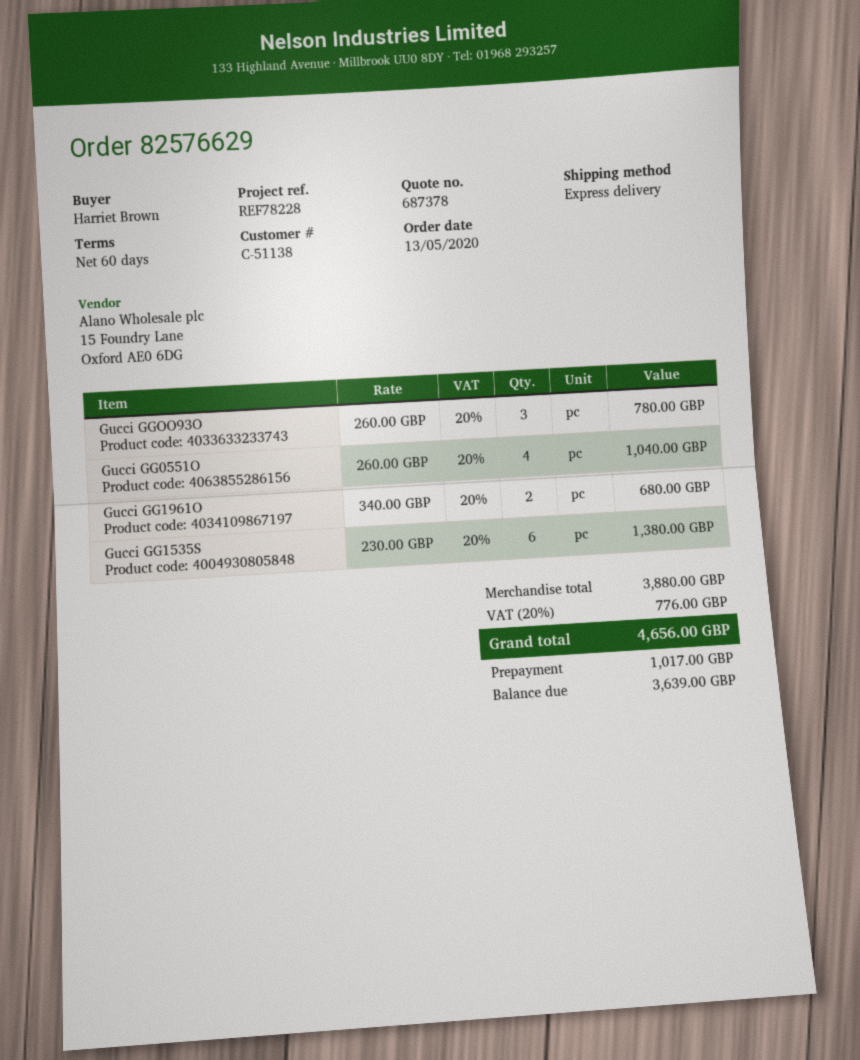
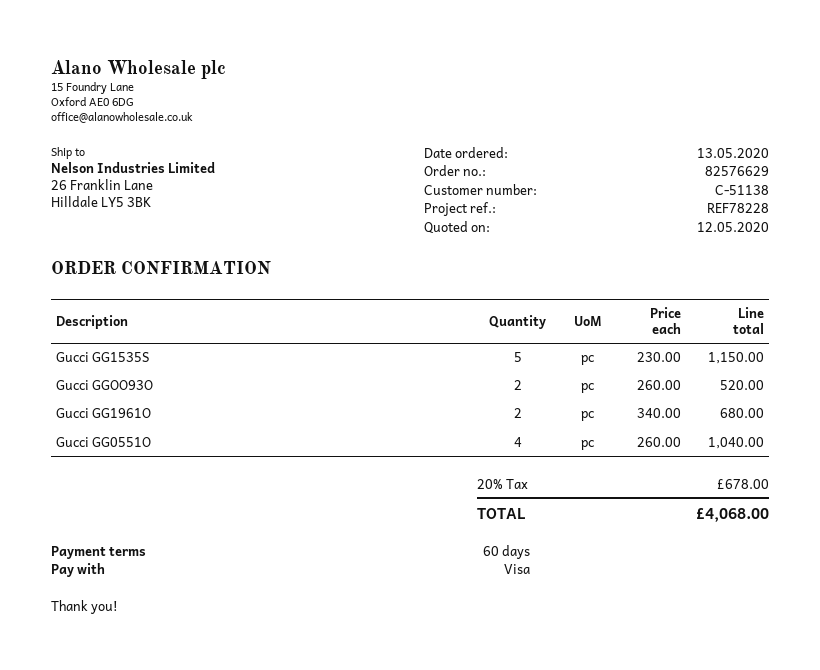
Gucci GGOO93O: 3 x 260.00 = 780.00 -> 2 x 260.00 = 520.00
Gucci GG1535S: 6 x 230.00 = 1380.00 -> 5 x 230.00 = 1150.00
tax: 20% = 776.00 -> 20% = 678.00
total: 4656.00 -> 4068.00

